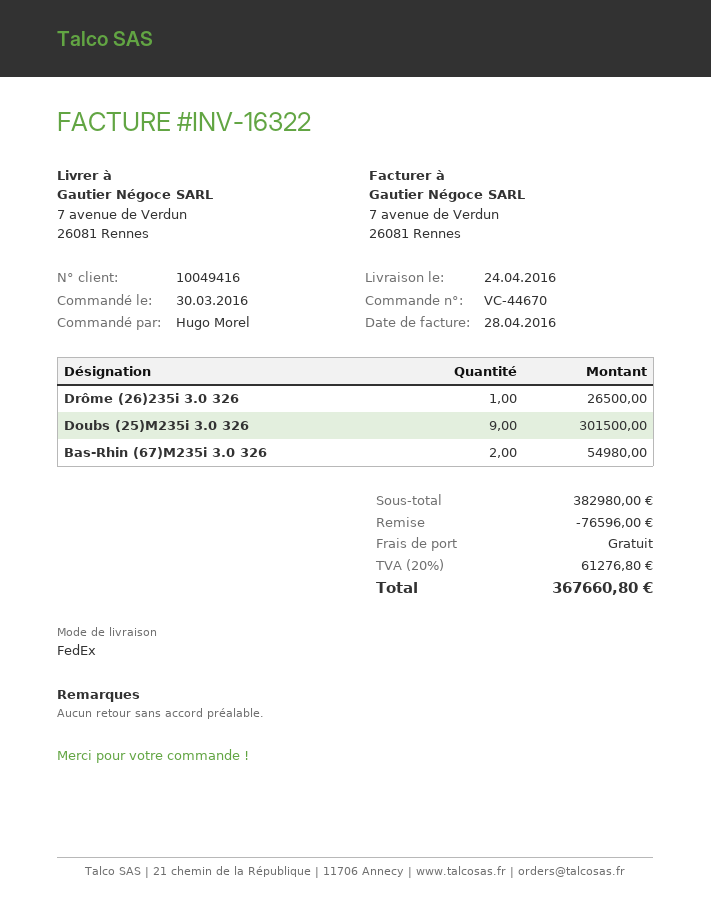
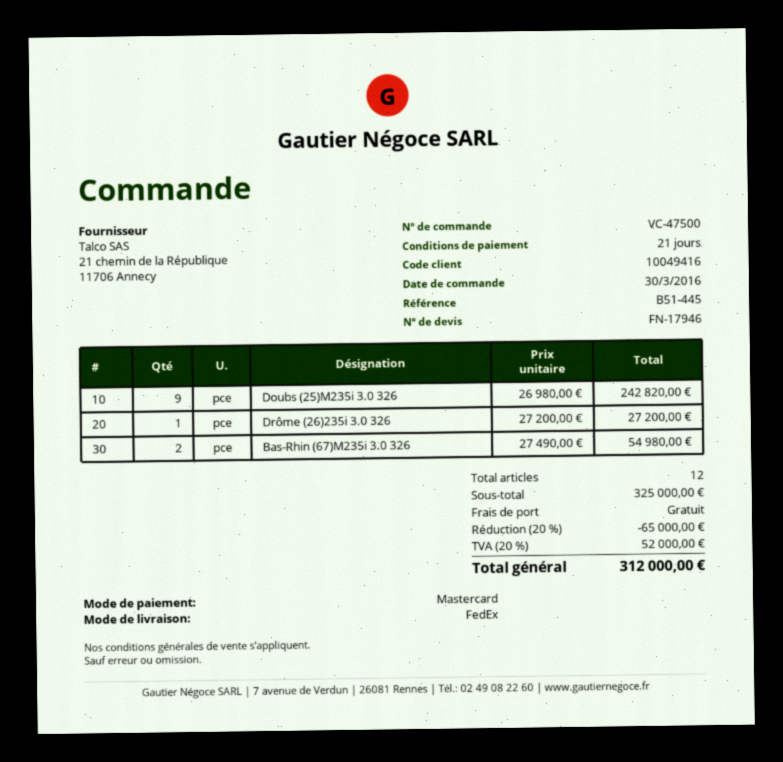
order number: VC-44670 -> VC-47500
Drôme (26)235i 3.0 326: 1 for 26500.00 -> 1 for 27200.00
Doubs (25)M235i 3.0 326: 9 for 301500.00 -> 9 for 242820.00
subtotal: 382980.00 -> 325000.00
discount: 76596.00 -> 65000.00
tax: 20% = 61276.80 -> 20% = 52000.00
total: 367660.80 -> 312000.00

